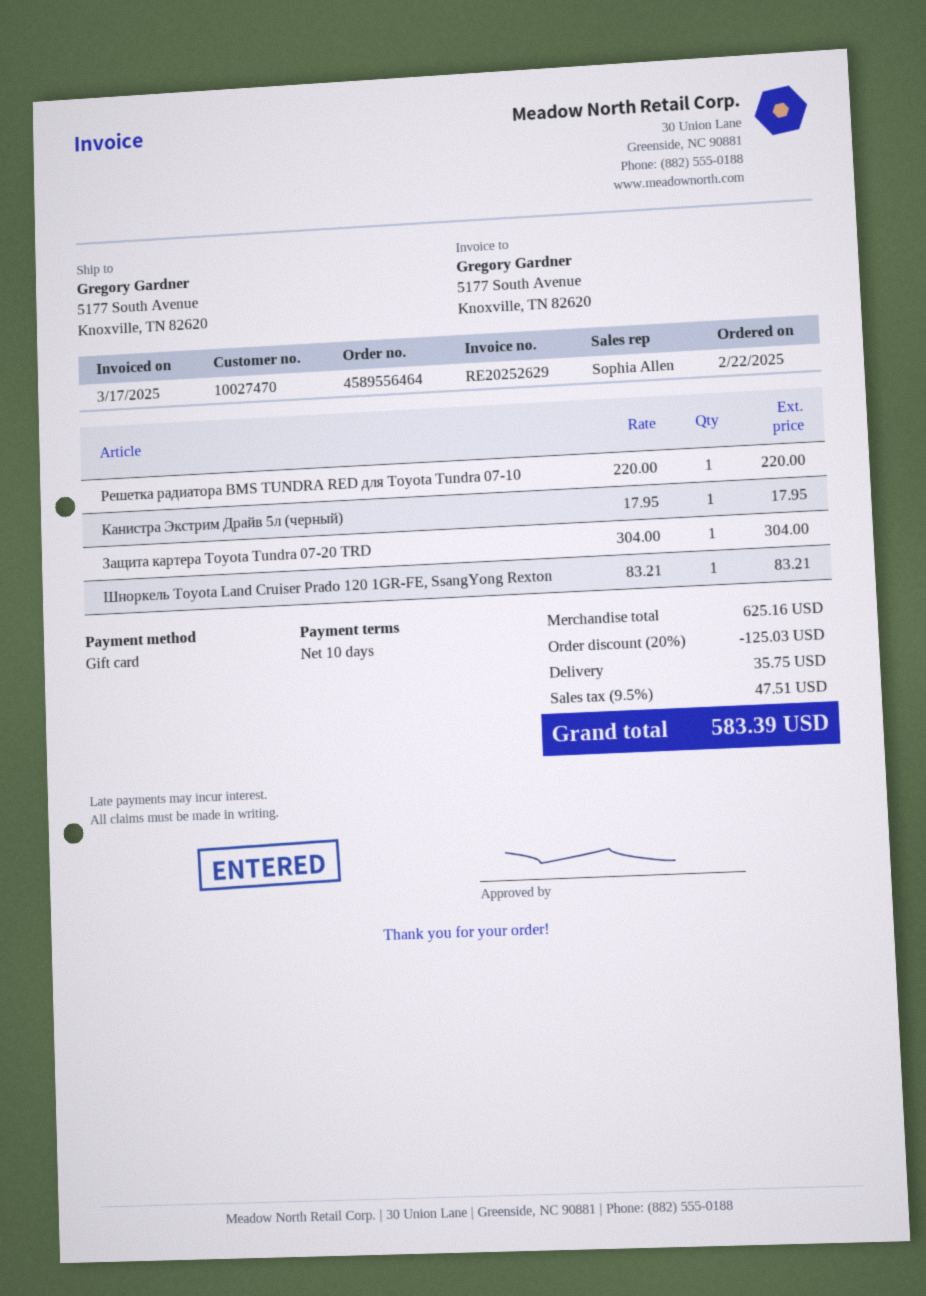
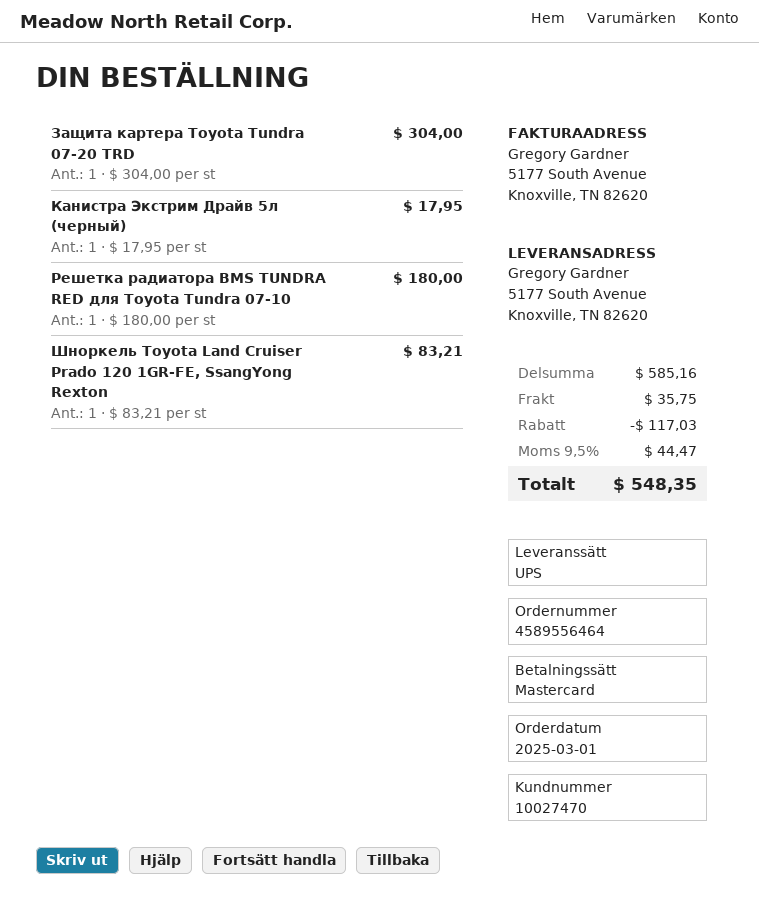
order date: 2025-02-22 -> 2025-03-01
payment method: gift card -> Mastercard
Решетка радиатора BMS TUNDRA RED для Toyota Tundra 07-10: 1 x 220.00 = 220.00 -> 1 x 180.00 = 180.00
subtotal: 625.16 -> 585.16
discount: 125.03 -> 117.03
tax: 9.5% = 47.51 -> 9.5% = 44.47
total: 583.39 -> 548.35

